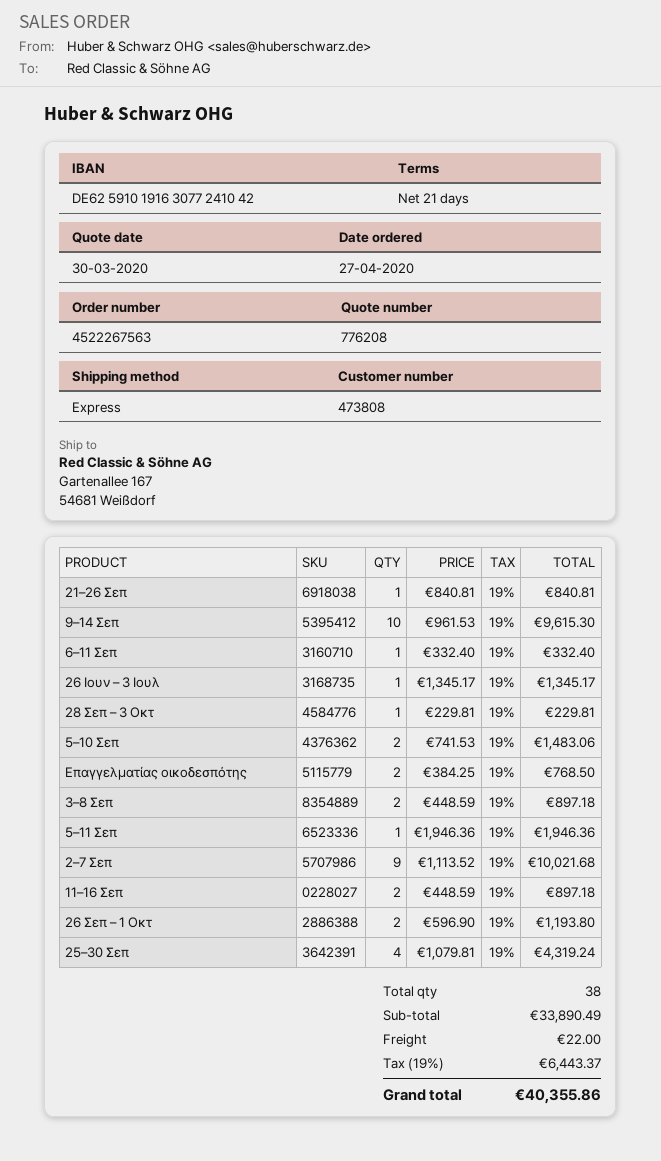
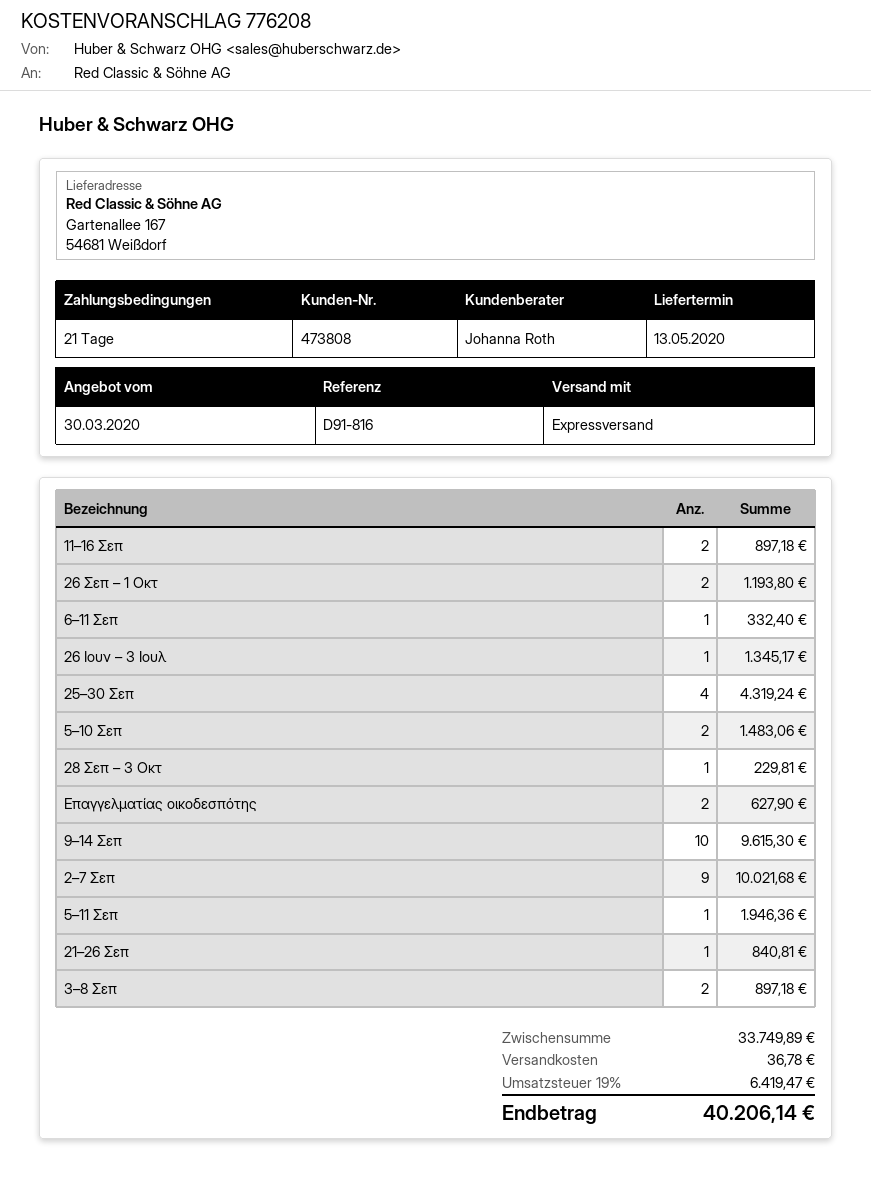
Επαγγελματίας οικοδεσπότης: 2 for 768.50 -> 2 for 627.90
subtotal: 33890.49 -> 33749.89
shipping: 22.00 -> 36.78
tax: 19% = 6443.37 -> 19% = 6419.47
total: 40355.86 -> 40206.14

